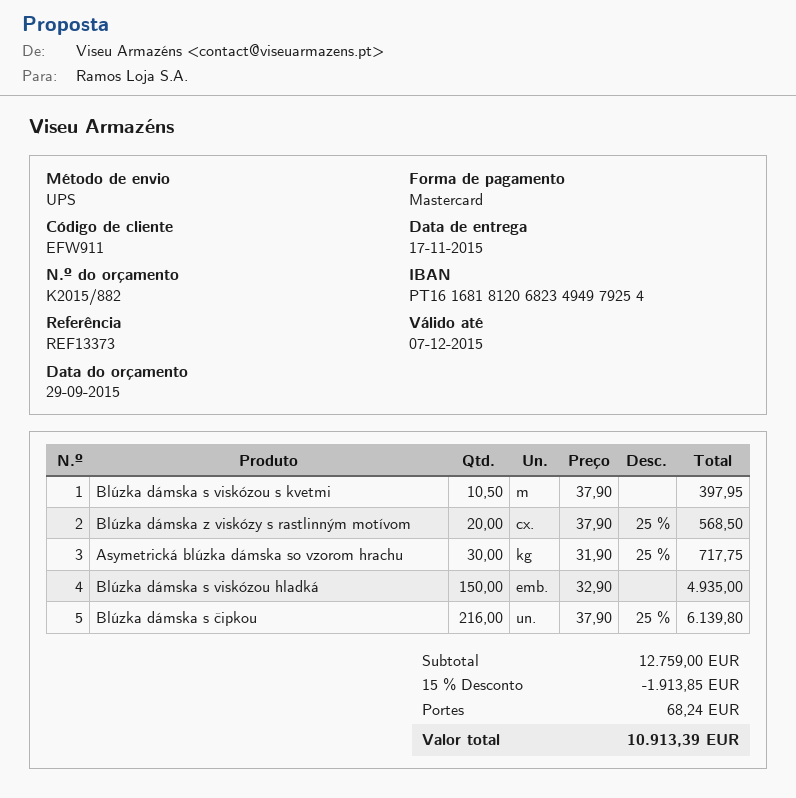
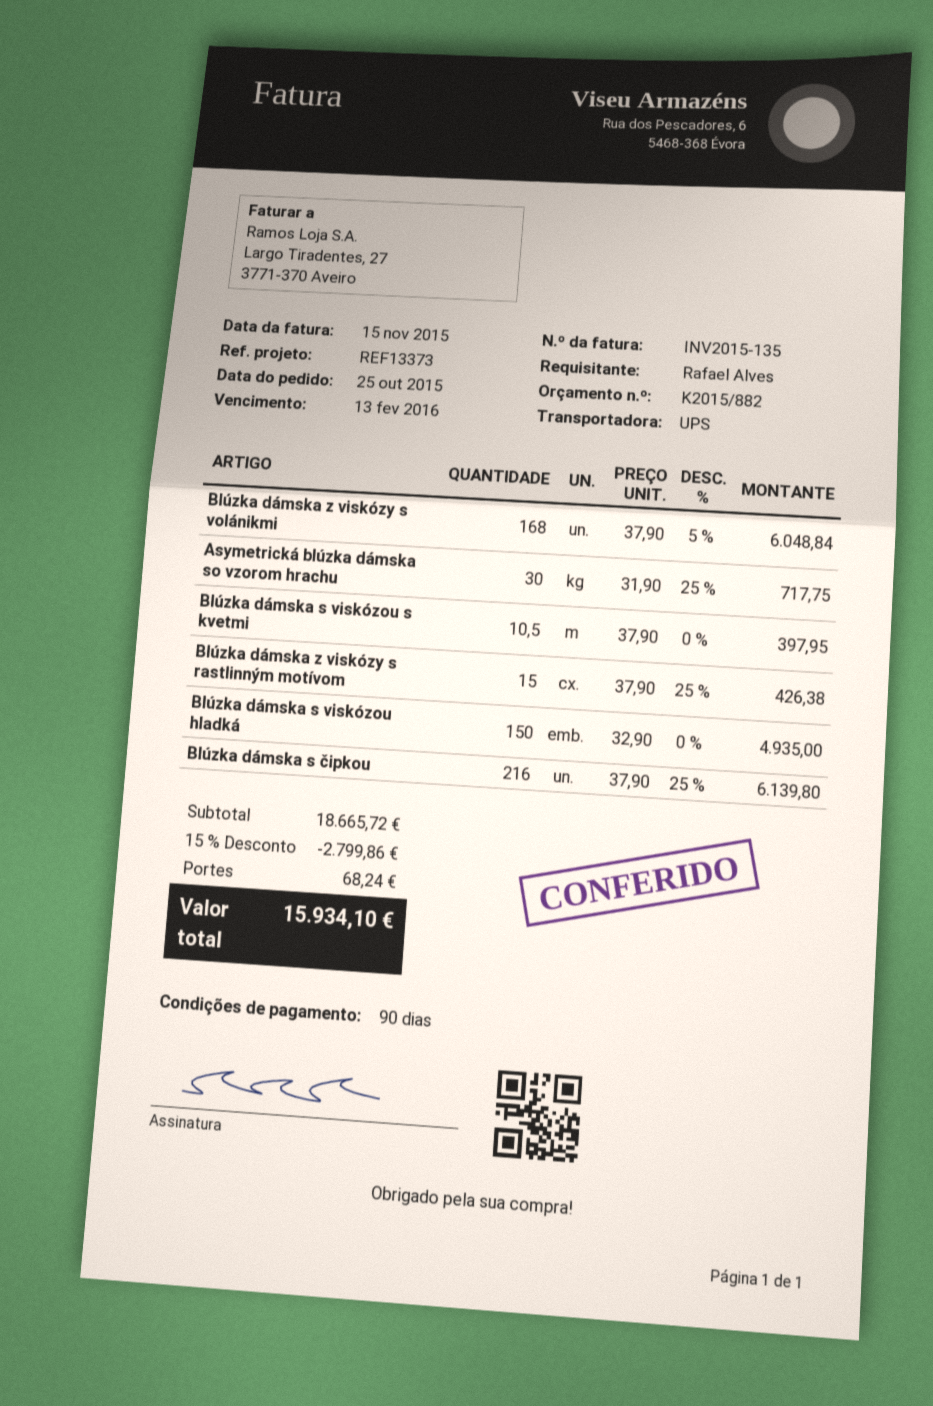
Blúzka dámska z viskózy s rastlinným motívom: 20 x 37.90 - 25% = 568.50 -> 15 x 37.90 - 25% = 426.38
Blúzka dámska z viskózy s volánikmi: none -> 168 x 37.90 - 5% = 6048.84
subtotal: 12759.00 -> 18665.72
discount: 15% = 1913.85 -> 15% = 2799.86
total: 10913.39 -> 15934.10

